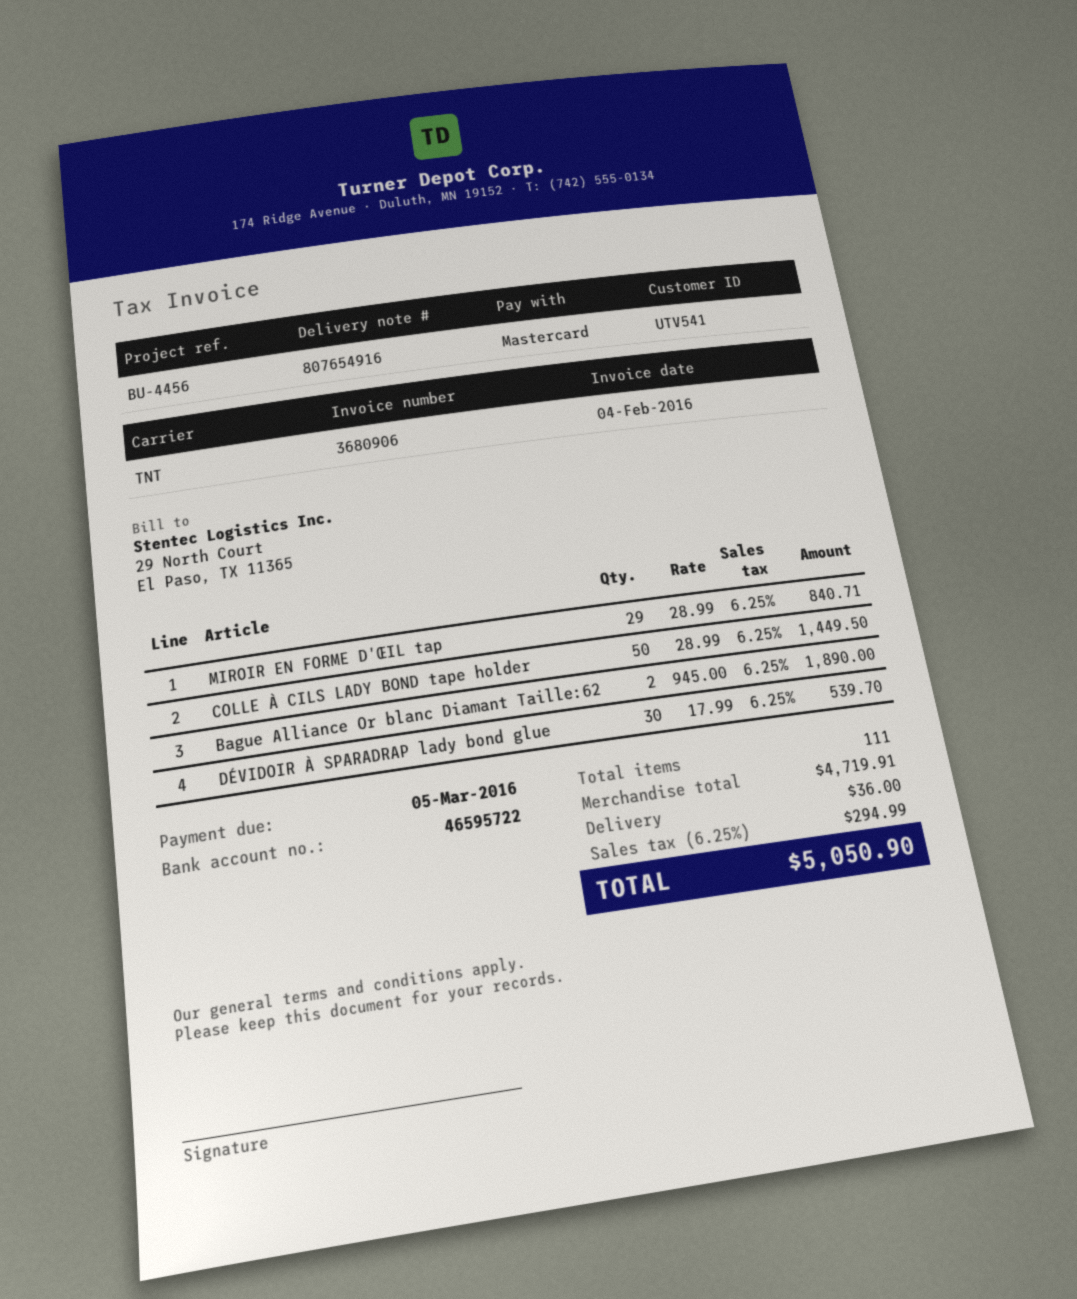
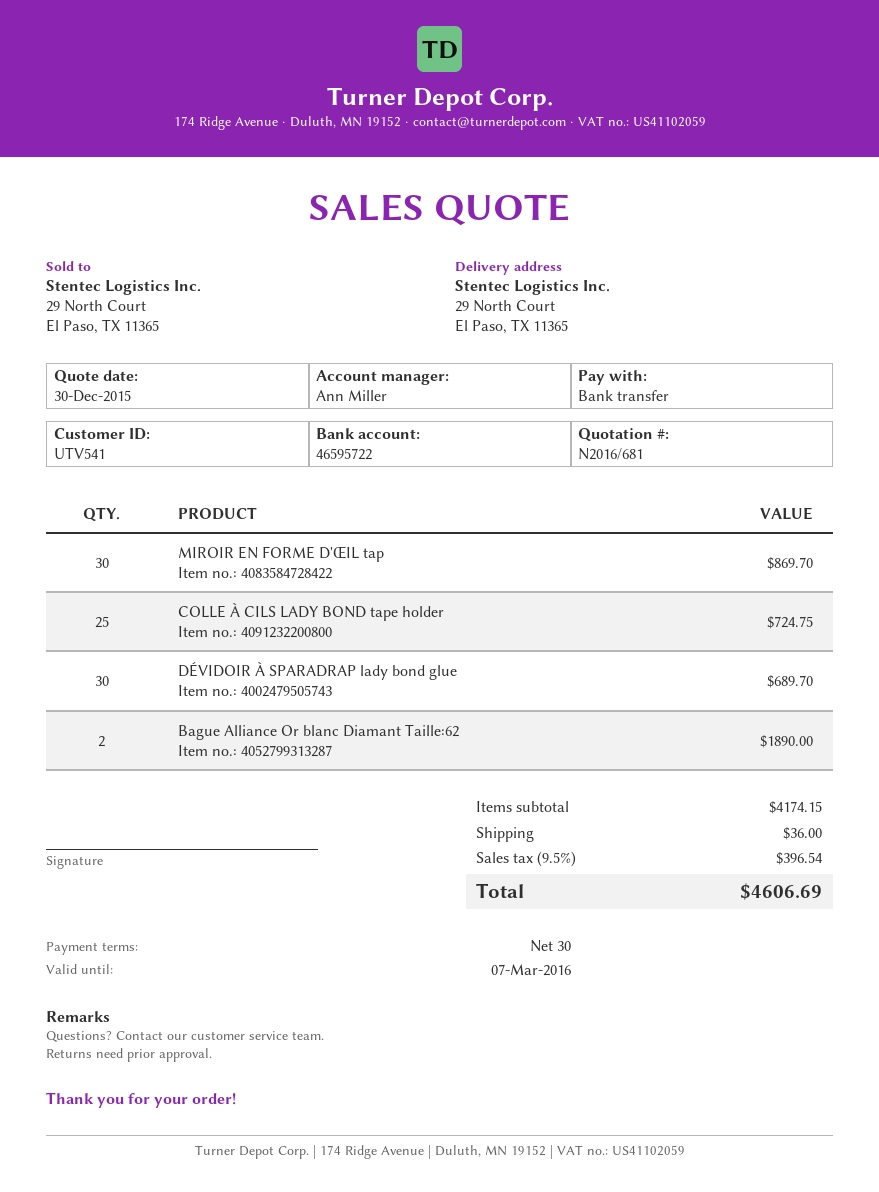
payment method: Mastercard -> bank transfer
MIROIR EN FORME D'ŒIL tap: 29 for 840.71 -> 30 for 869.70
COLLE À CILS LADY BOND tape holder: 50 for 1449.50 -> 25 for 724.75
DÉVIDOIR À SPARADRAP lady bond glue: 30 for 539.70 -> 30 for 689.70
subtotal: 4719.91 -> 4174.15
tax: 6.25% = 294.99 -> 9.5% = 396.54
total: 5050.90 -> 4606.69

